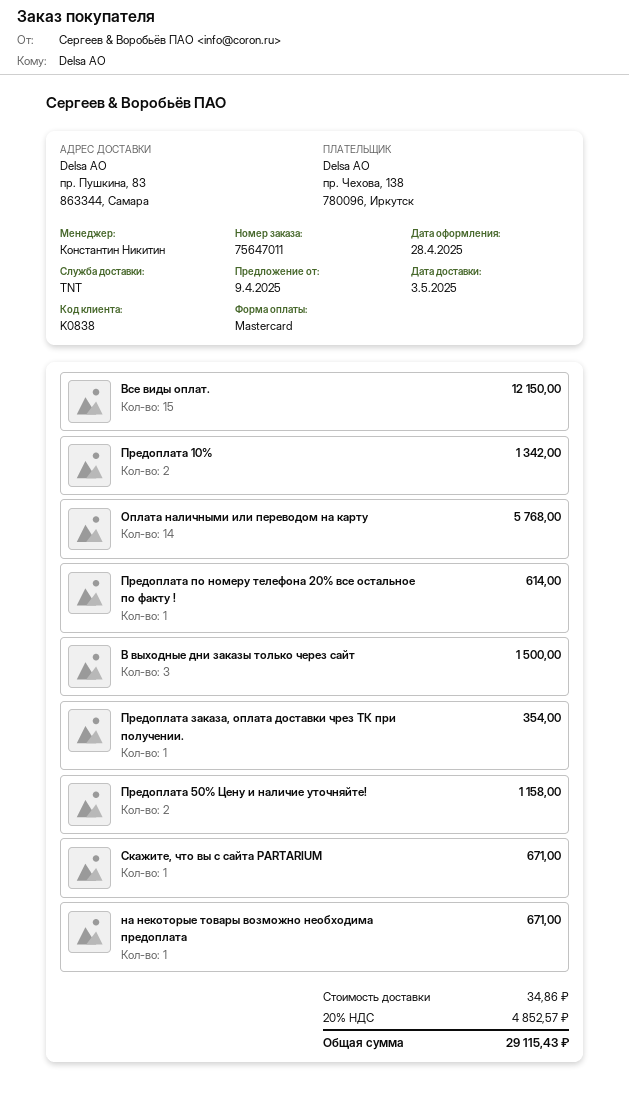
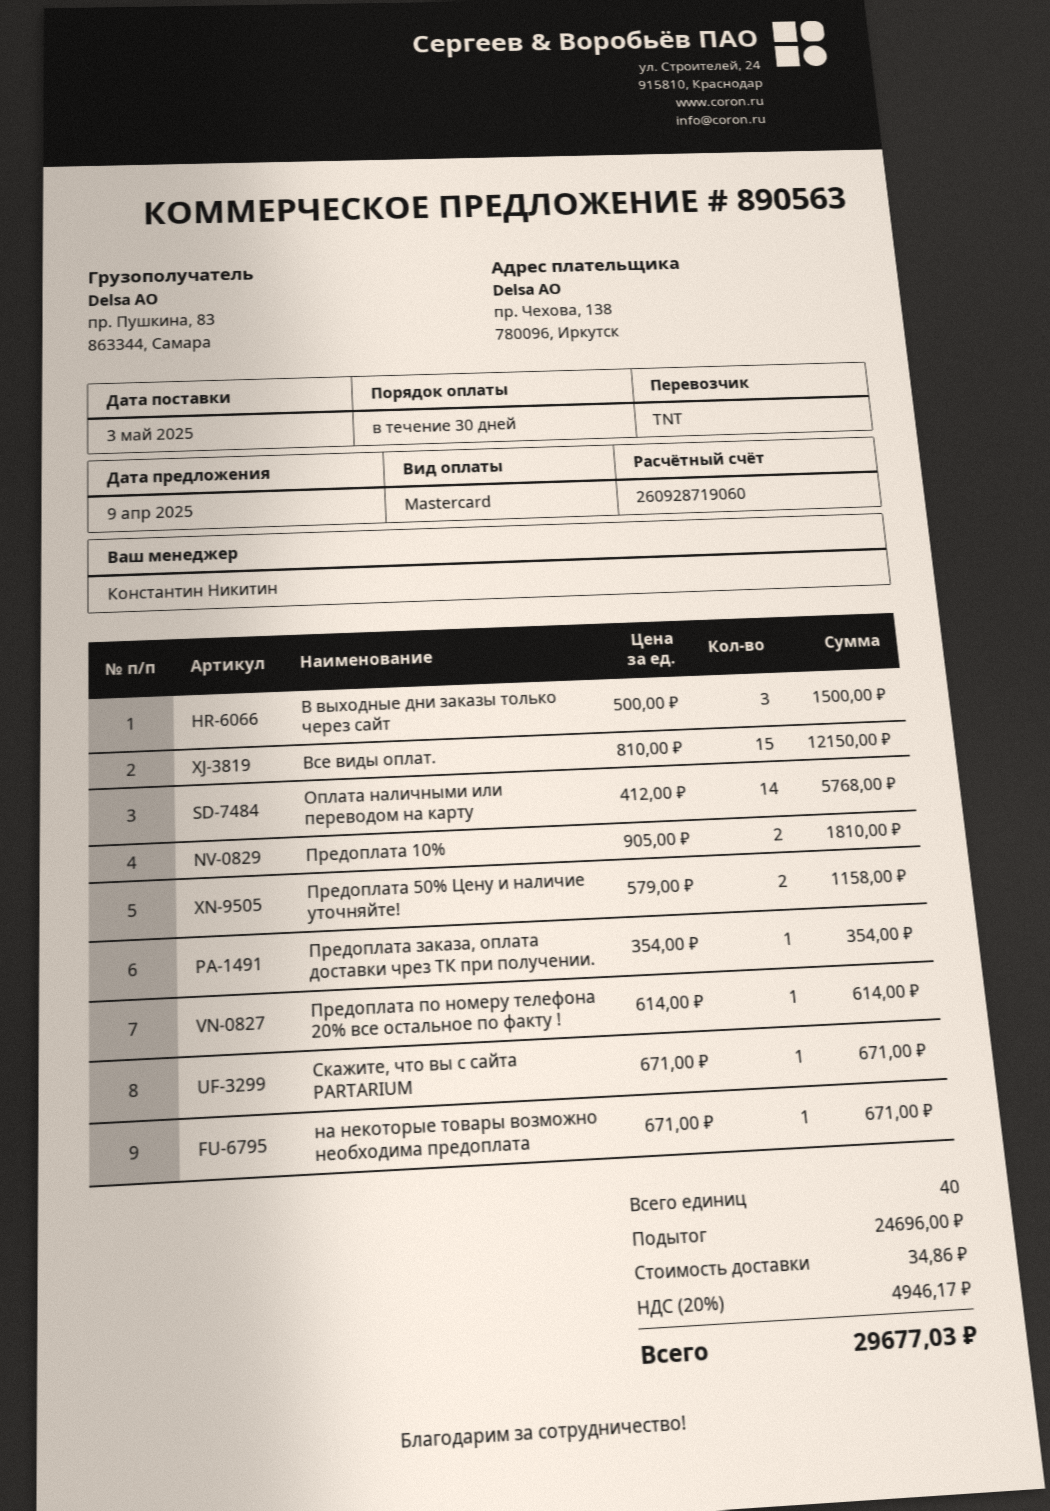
Предоплата 10%: 2 for 1342.00 -> 2 for 1810.00
tax: 20% = 4852.57 -> 20% = 4946.17
total: 29115.43 -> 29677.03

